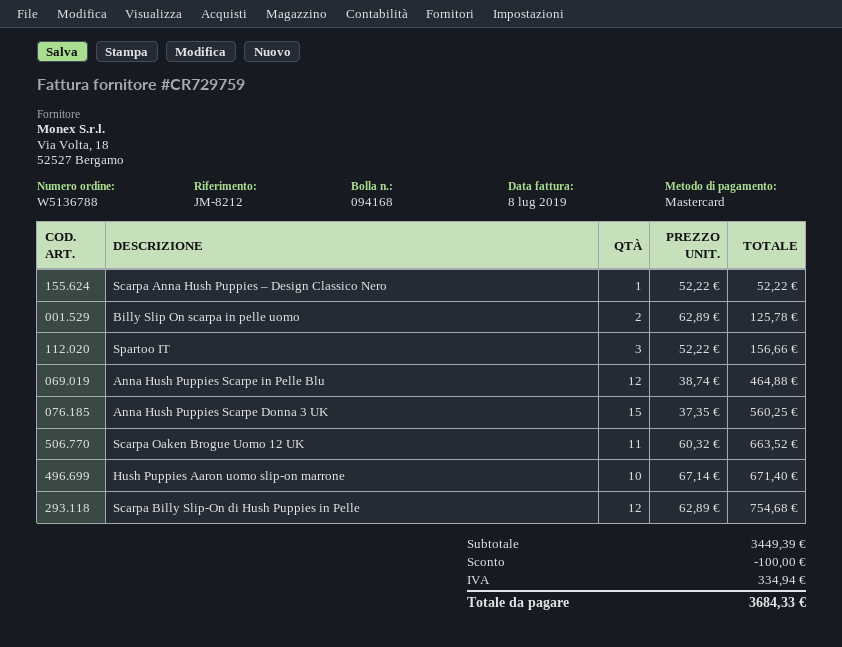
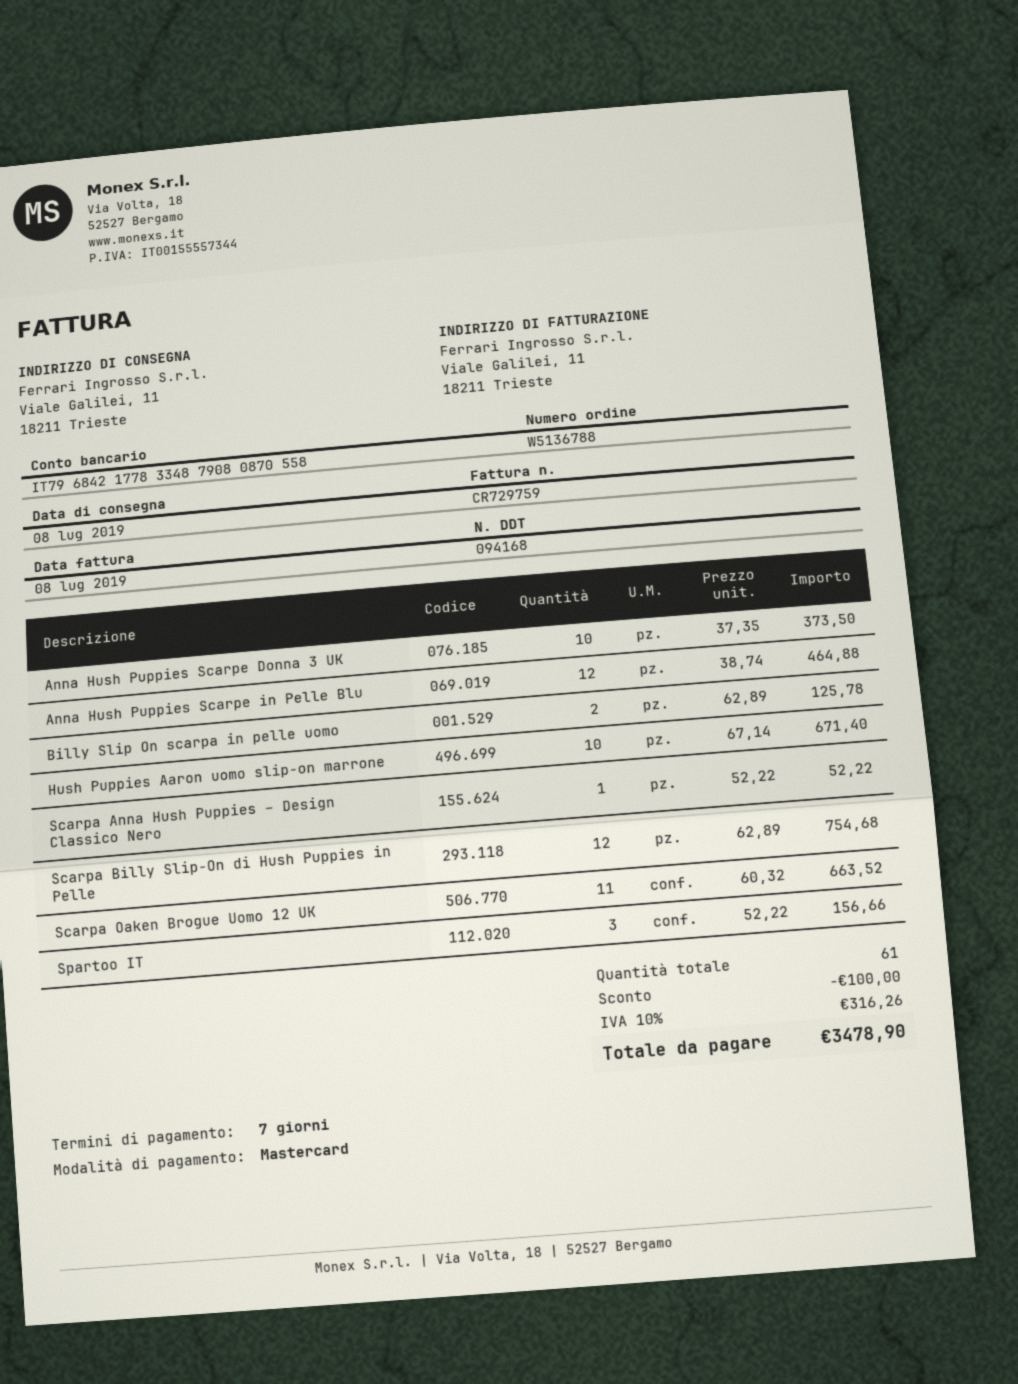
Anna Hush Puppies Scarpe Donna 3 UK: 15 x 37.35 = 560.25 -> 10 x 37.35 = 373.50
tax: 334.94 -> 316.26
total: 3684.33 -> 3478.90

